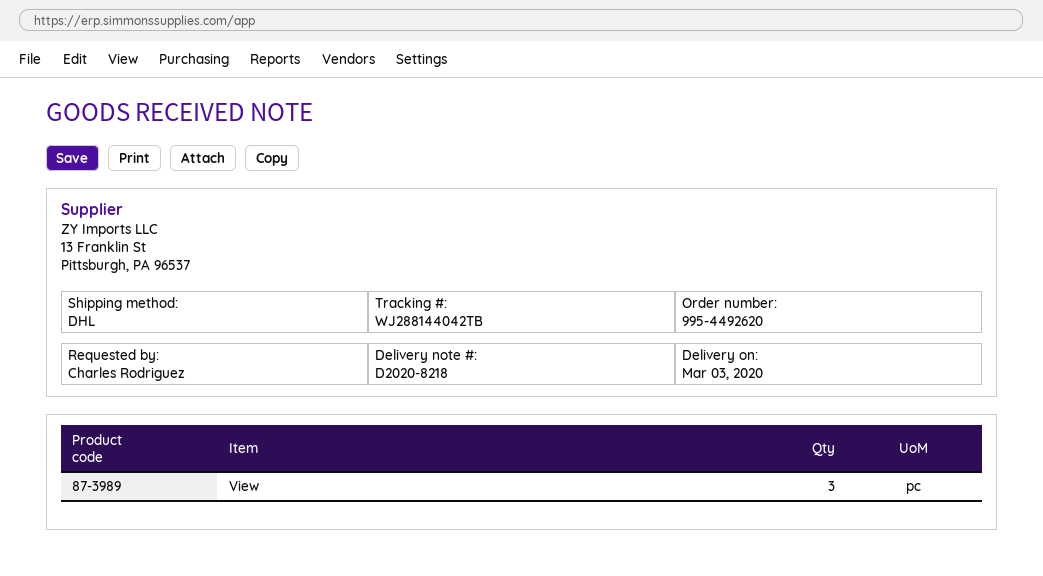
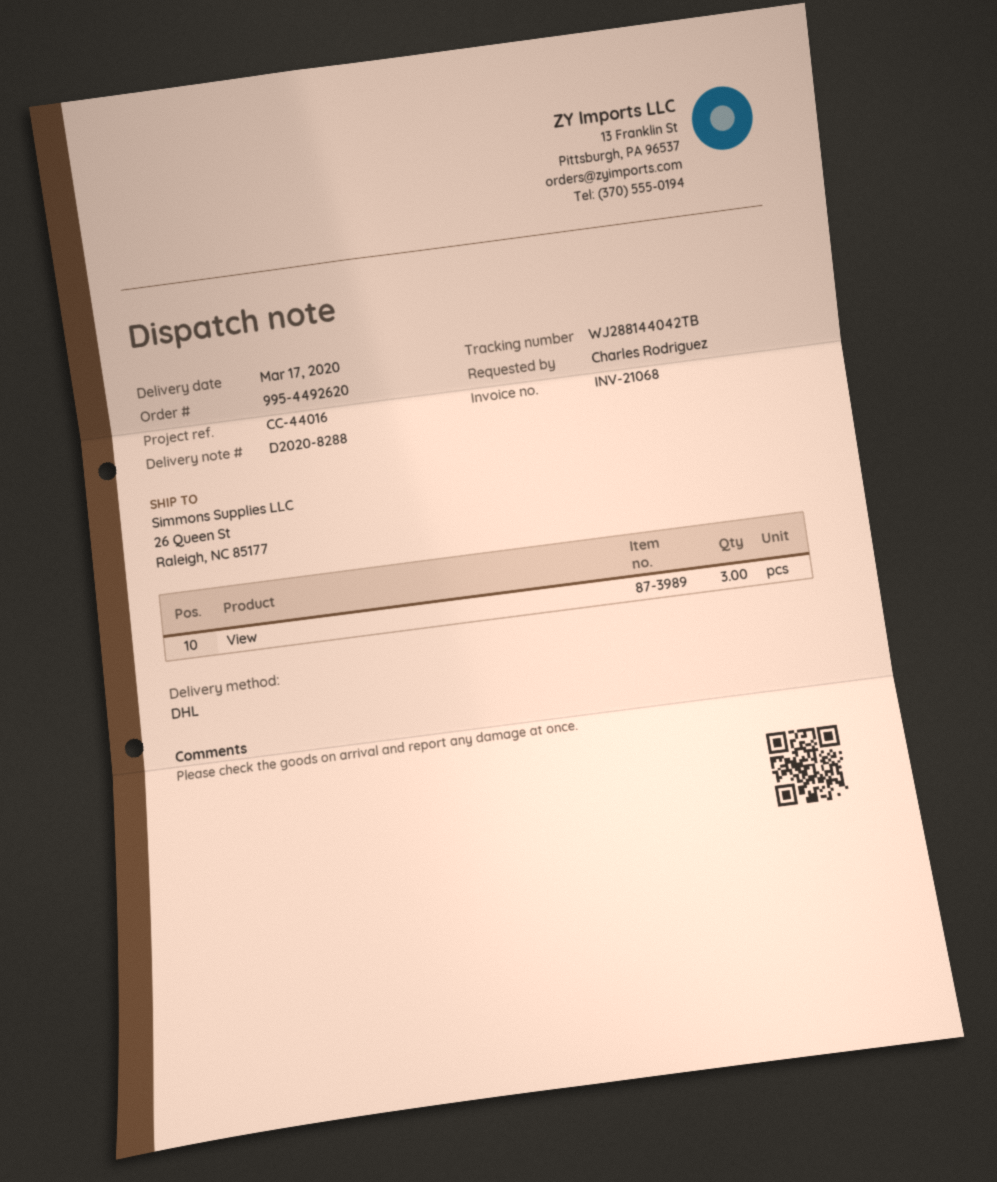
delivery note number: D2020-8218 -> D2020-8288
delivery date: 2020-03-03 -> 2020-03-17

